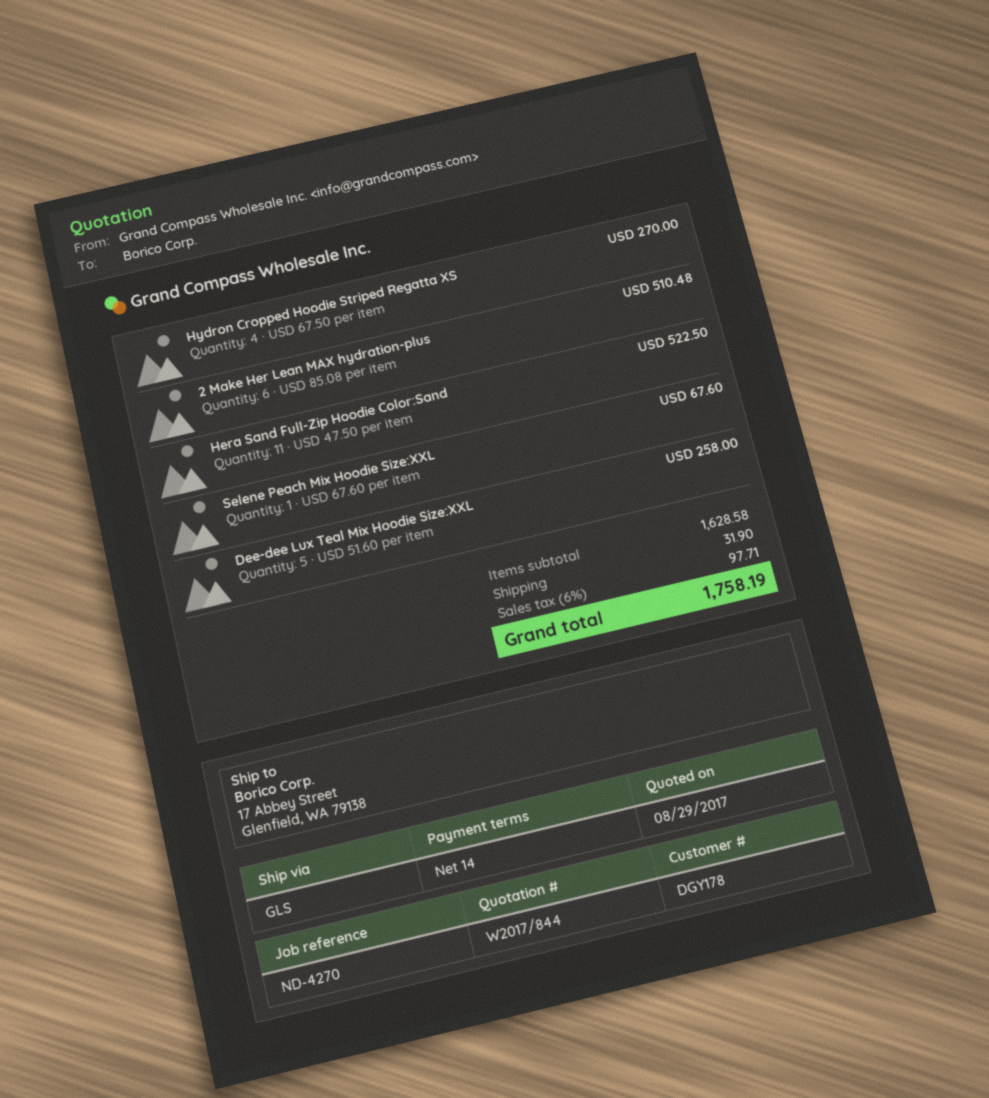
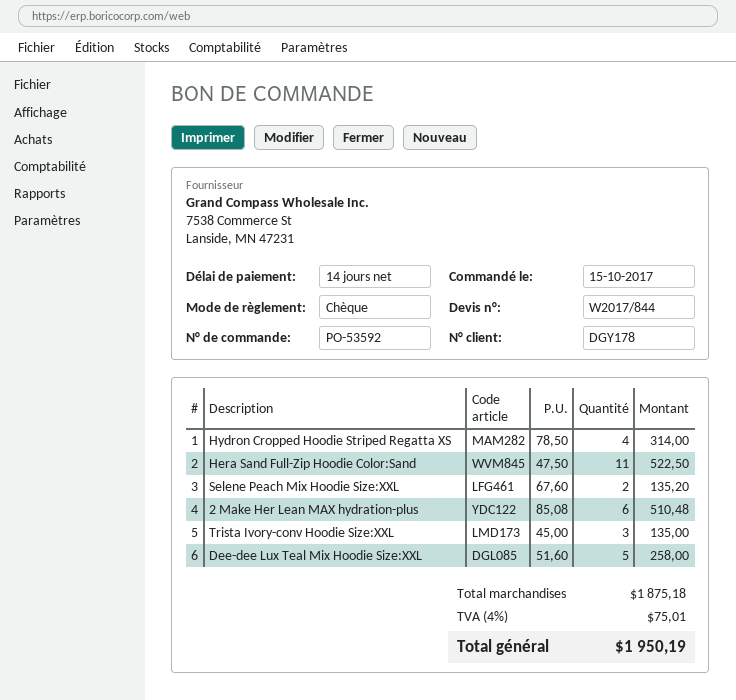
Hydron Cropped Hoodie Striped Regatta XS: 4 x 67.50 = 270.00 -> 4 x 78.50 = 314.00
Selene Peach Mix Hoodie Size:XXL: 1 x 67.60 = 67.60 -> 2 x 67.60 = 135.20
Trista Ivory-conv Hoodie Size:XXL: none -> 3 x 45.00 = 135.00
subtotal: 1628.58 -> 1875.18
shipping: 31.90 -> none
tax: 6% = 97.71 -> 4% = 75.01
total: 1758.19 -> 1950.19

